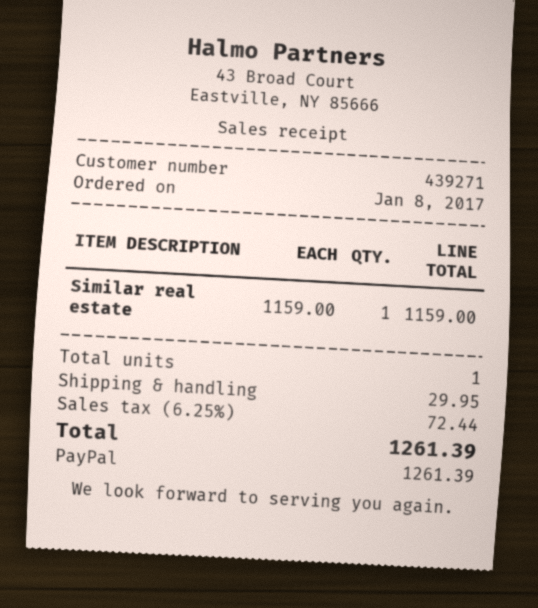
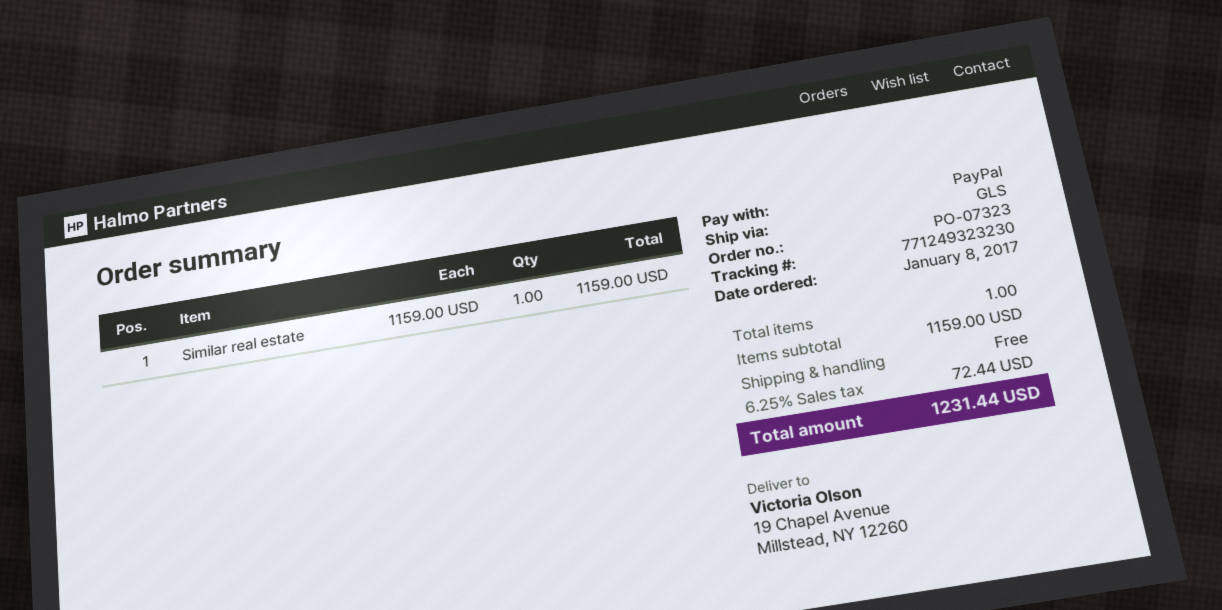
shipping: 29.95 -> 0.00
total: 1261.39 -> 1231.44

